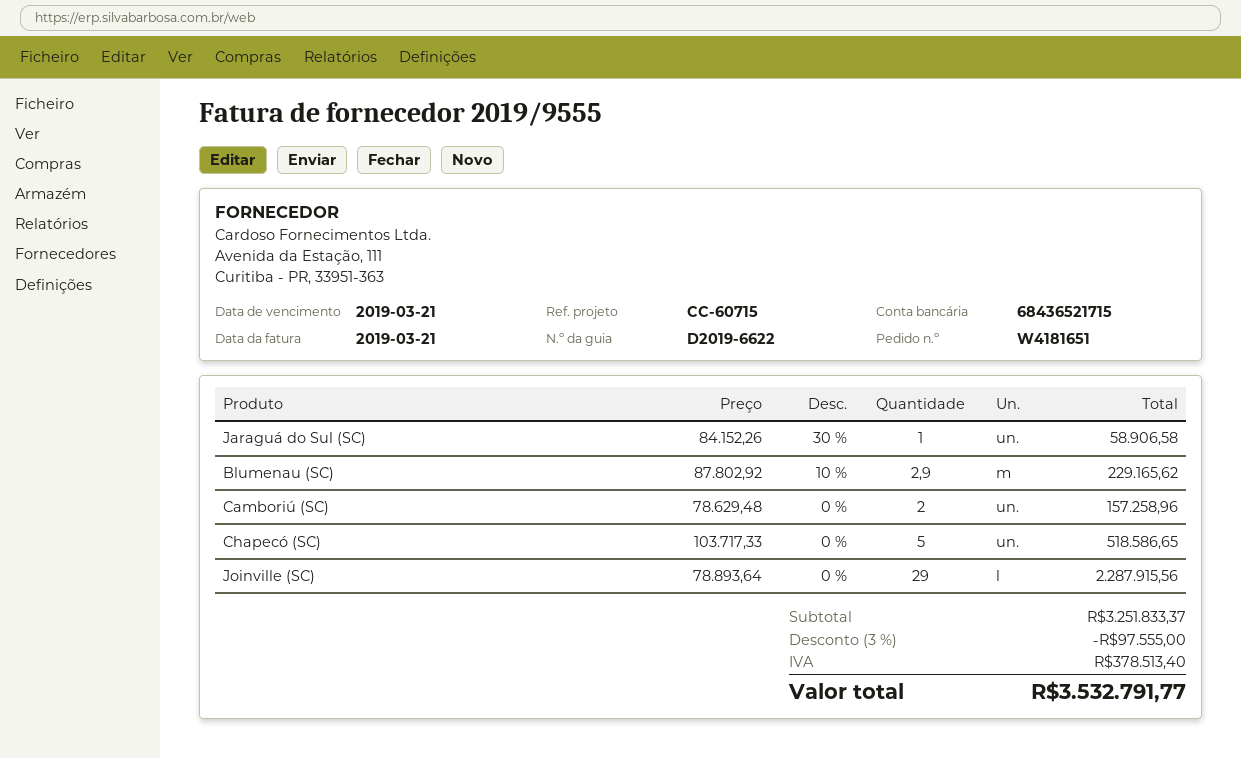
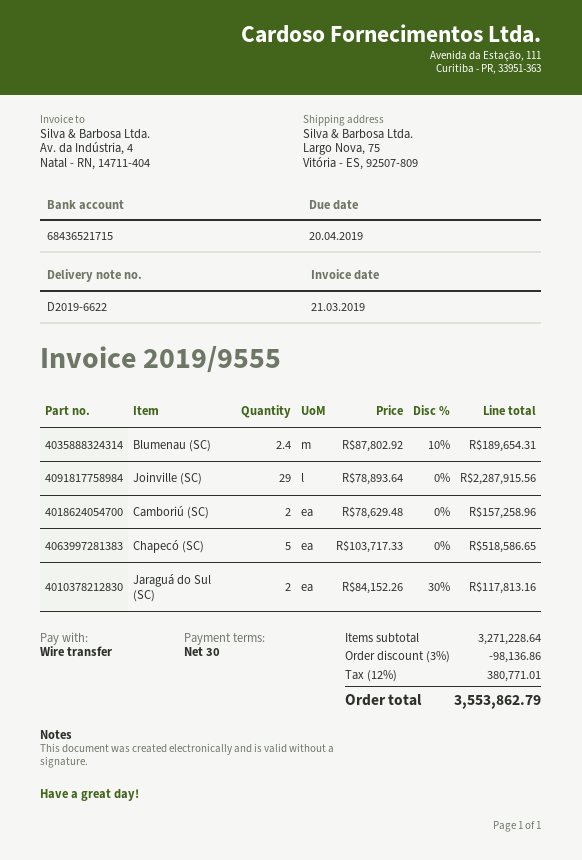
due date: 2019-03-21 -> 2019-04-20
Jaraguá do Sul (SC): 1 x 84152.26 - 30% = 58906.58 -> 2 x 84152.26 - 30% = 117813.16
Blumenau (SC): 2.9 x 87802.92 - 10% = 229165.62 -> 2.4 x 87802.92 - 10% = 189654.31
subtotal: 3251833.37 -> 3271228.64
discount: 3% = 97555.00 -> 3% = 98136.86
tax: 378513.40 -> 380771.01
total: 3532791.77 -> 3553862.79

